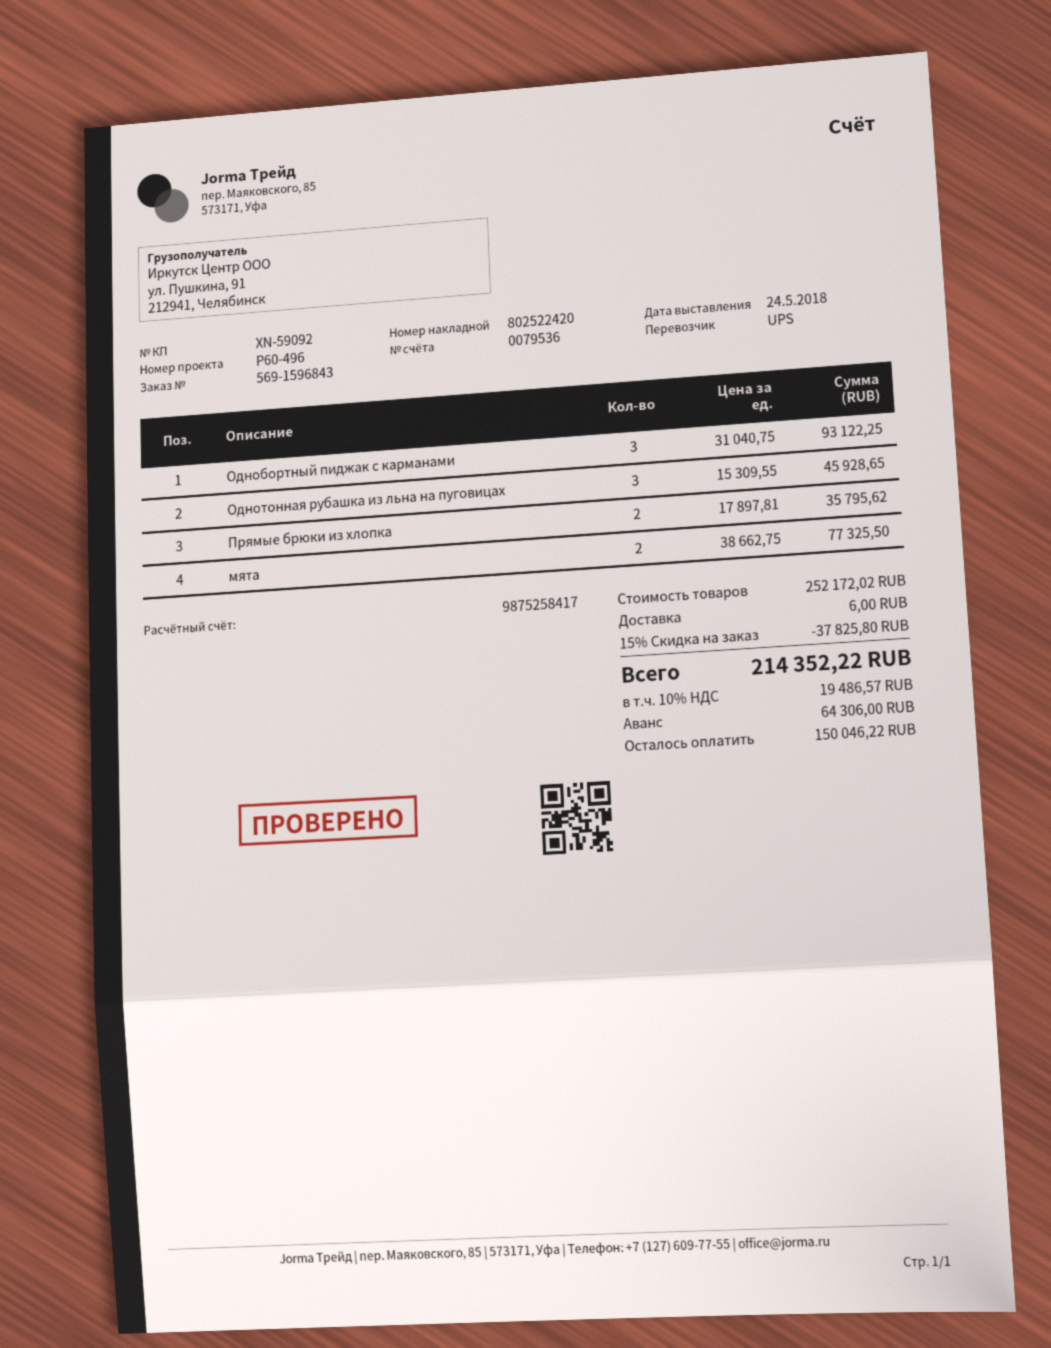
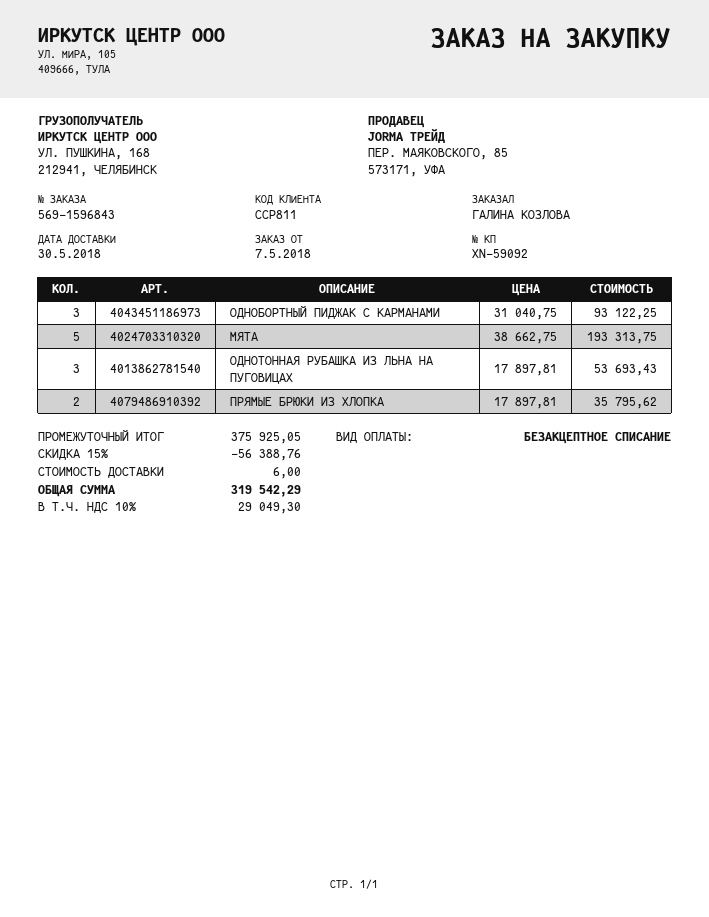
ship to: ул. Пушкина, 91, 212941, Челябинск -> УЛ. ПУШКИНА, 168, 212941, ЧЕЛЯБИНСК
Однотонная рубашка из льна на пуговицах: 3 x 15309.55 = 45928.65 -> 3 x 17897.81 = 53693.43
мята: 2 x 38662.75 = 77325.50 -> 5 x 38662.75 = 193313.75
subtotal: 252172.02 -> 375925.05
discount: 15% = 37825.80 -> 15% = 56388.76
tax: 10% = 19486.57 -> 10% = 29049.30
total: 214352.22 -> 319542.29

